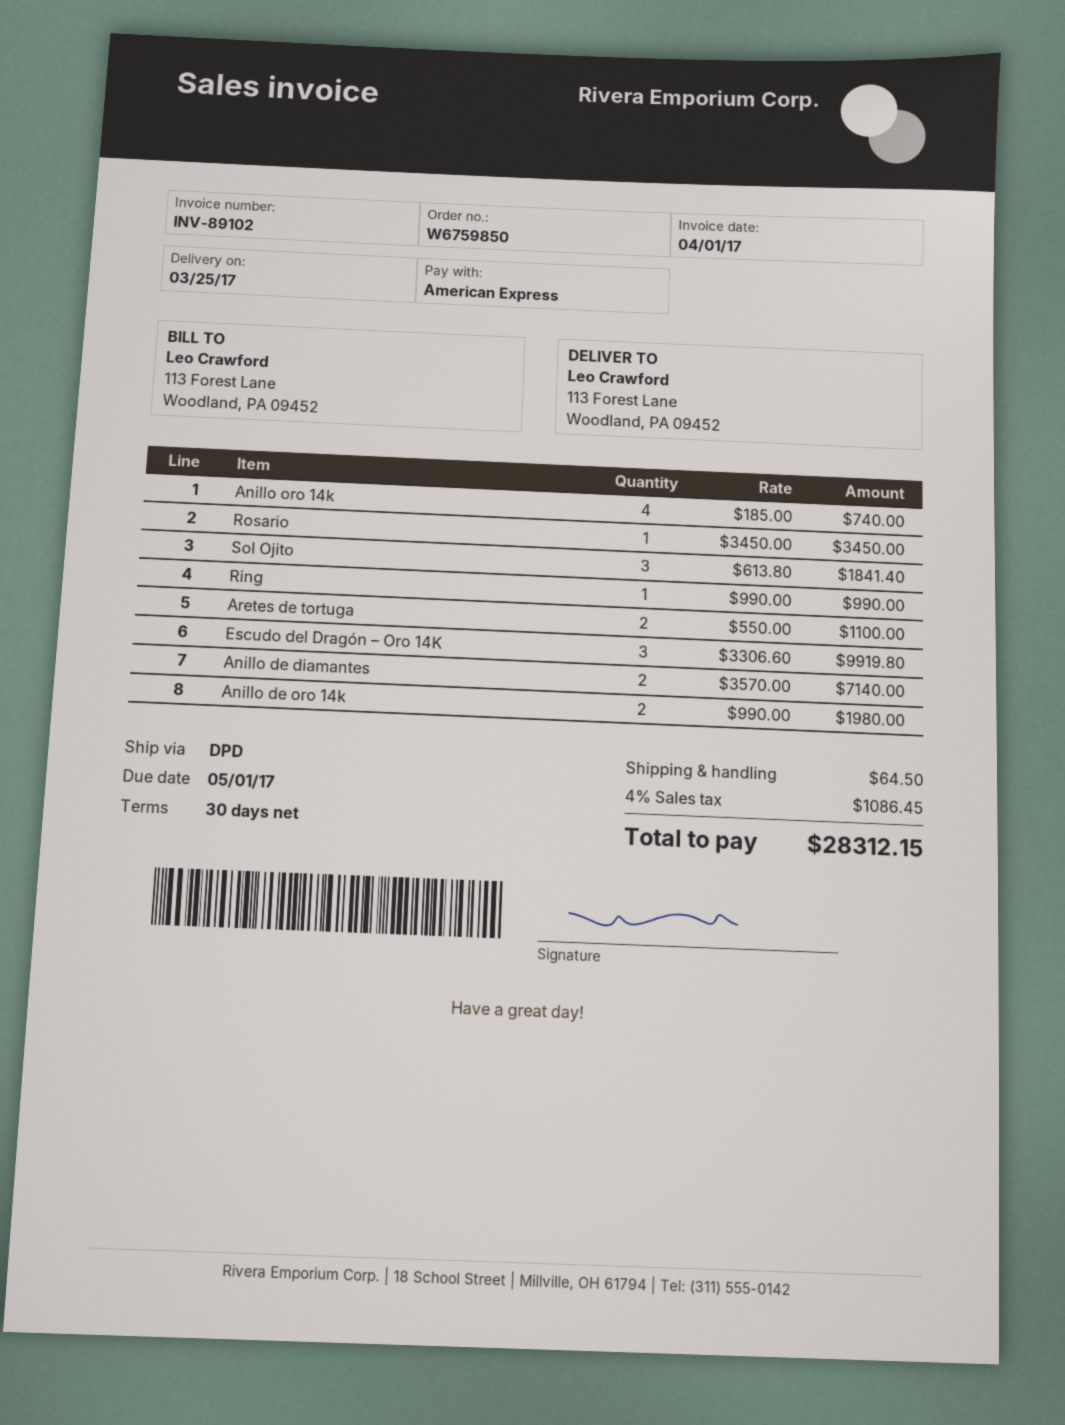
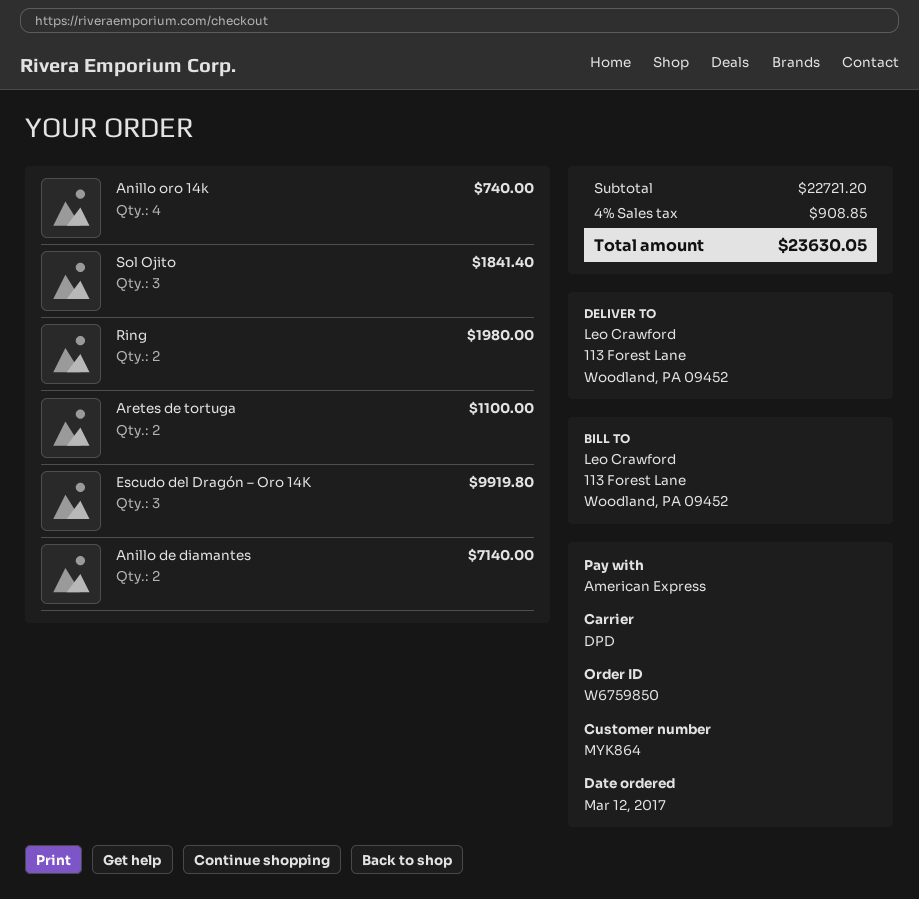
Rosario: 1 for 3450.00 -> none
Ring: 1 for 990.00 -> 2 for 1980.00
Anillo de oro 14k: 2 for 1980.00 -> none
shipping: 64.50 -> none
tax: 4% = 1086.45 -> 4% = 908.85
total: 28312.15 -> 23630.05

